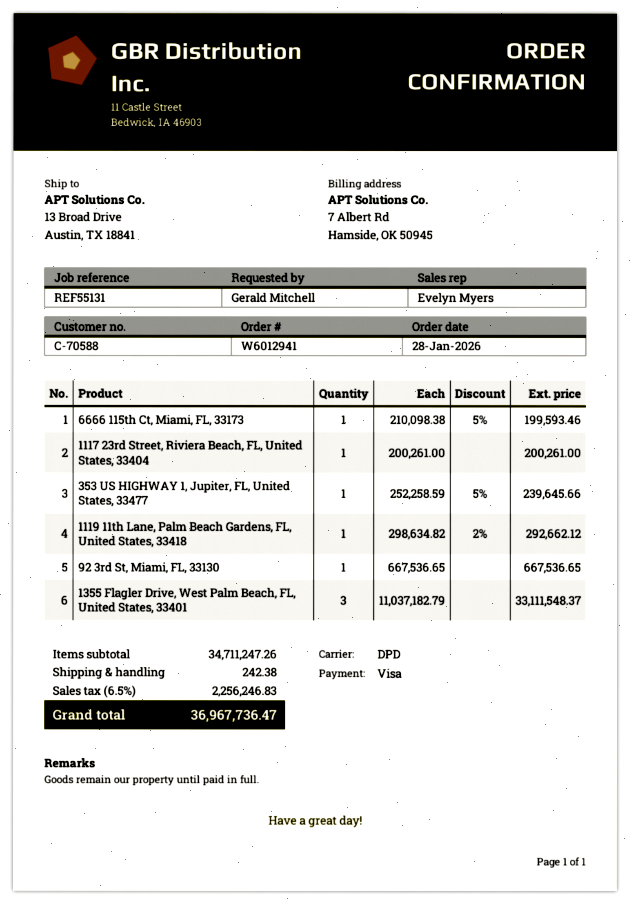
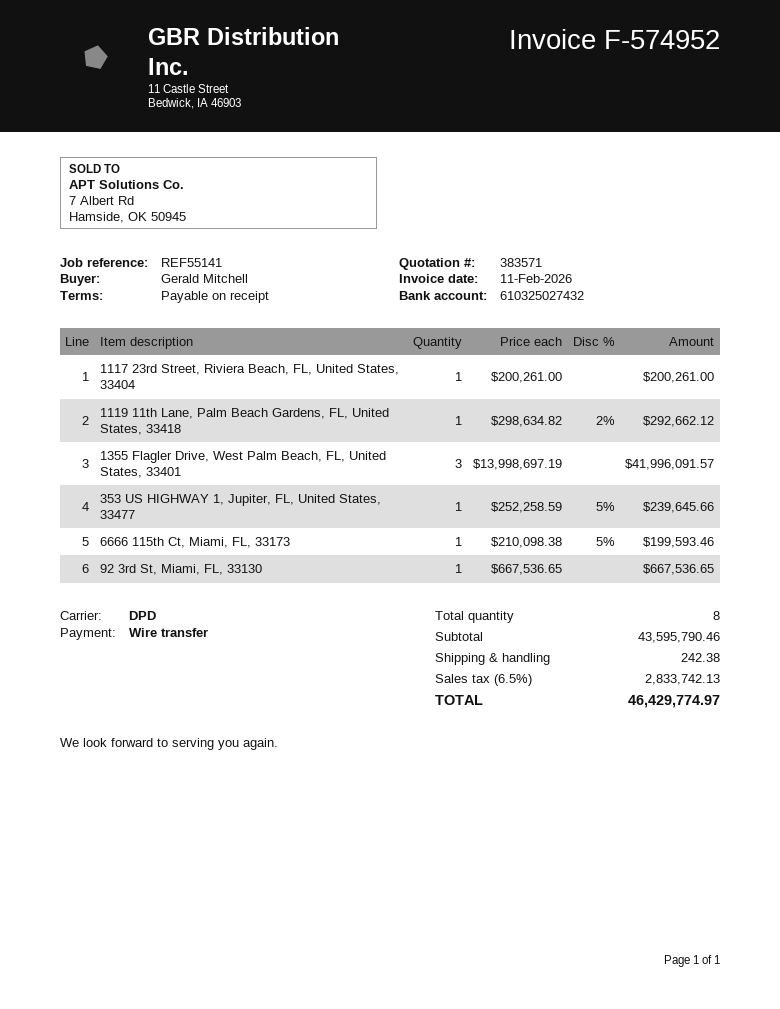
reference: REF55131 -> REF55141
payment method: Visa -> bank transfer
1355 Flagler Drive, West Palm Beach, FL, United States, 33401: 3 x 11037182.79 = 33111548.37 -> 3 x 13998697.19 = 41996091.57
subtotal: 34711247.26 -> 43595790.46
tax: 6.5% = 2256246.83 -> 6.5% = 2833742.13
total: 36967736.47 -> 46429774.97

